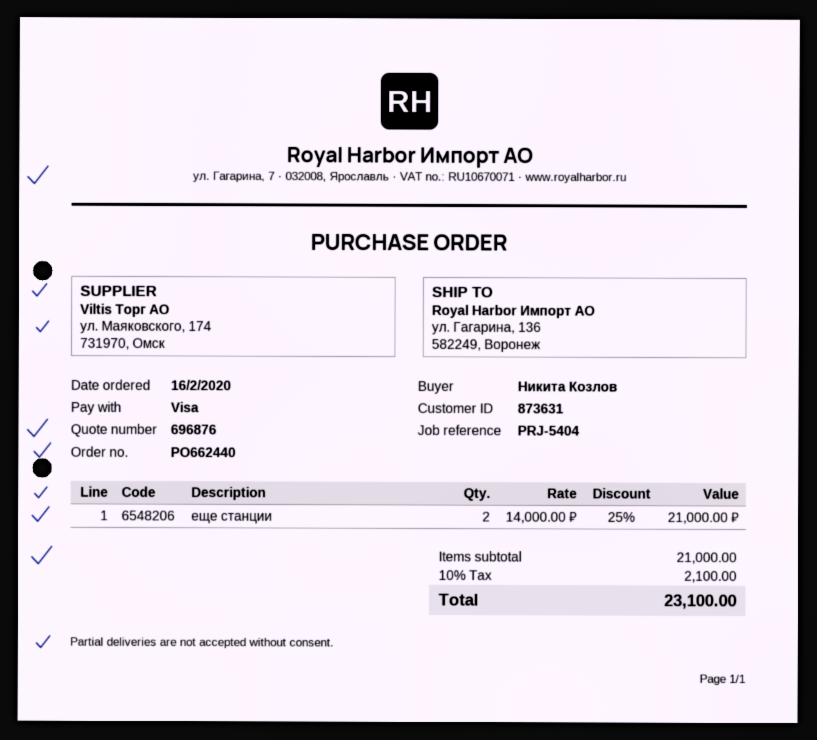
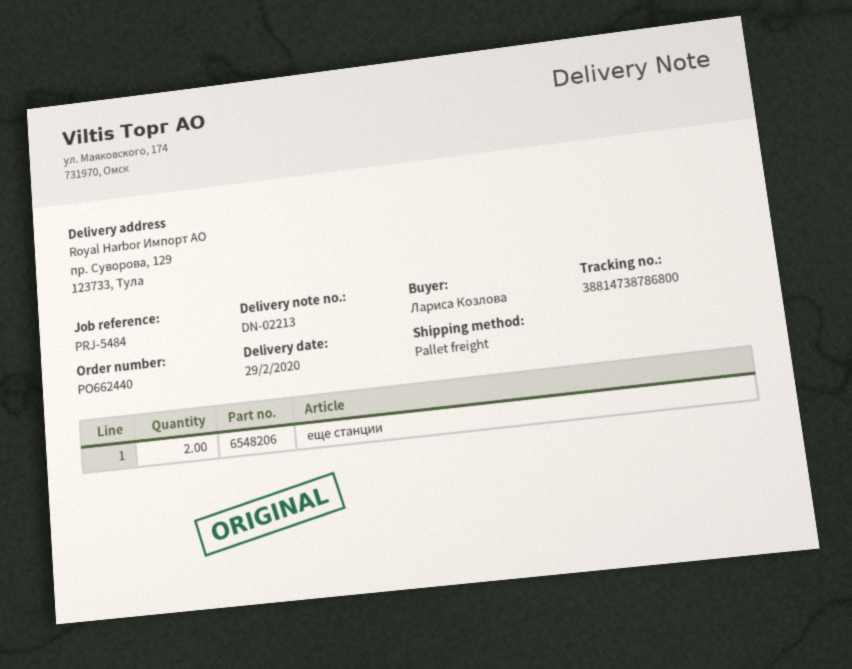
reference: PRJ-5404 -> PRJ-5484
ordered by: Никита Козлов -> Лариса Козлова
ship to: ул. Гагарина, 136, 582249, Воронеж -> пр. Суворова, 129, 123733, Тула

